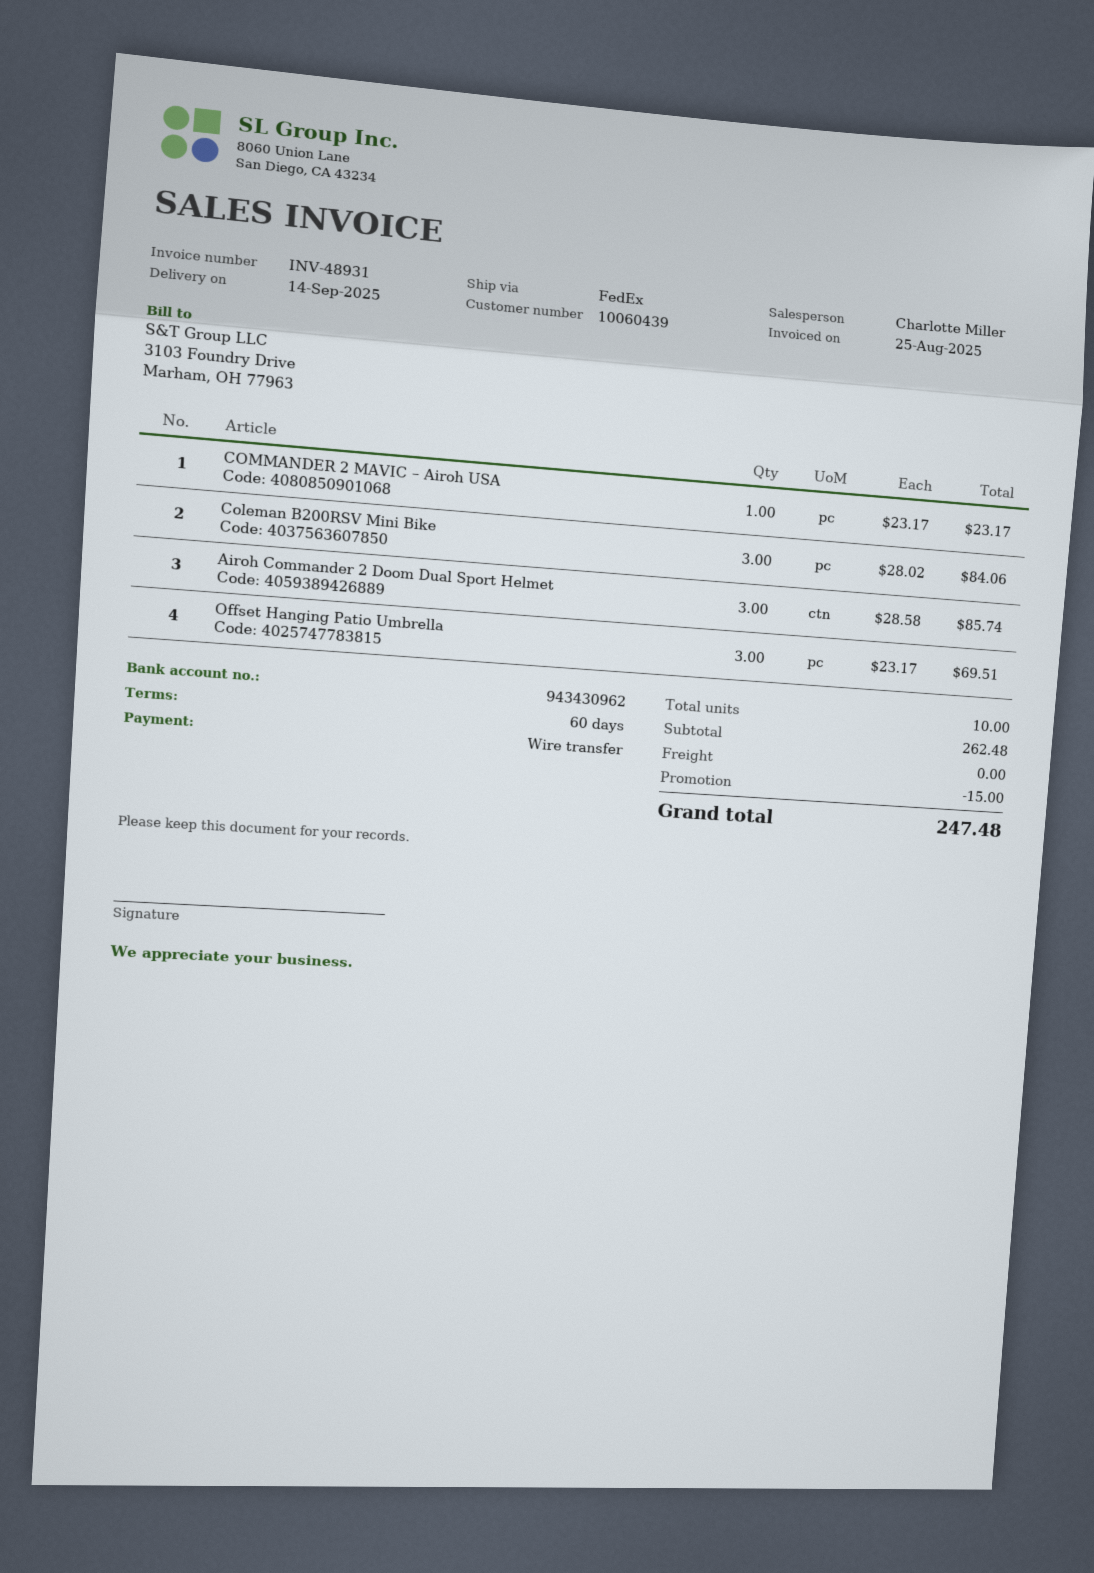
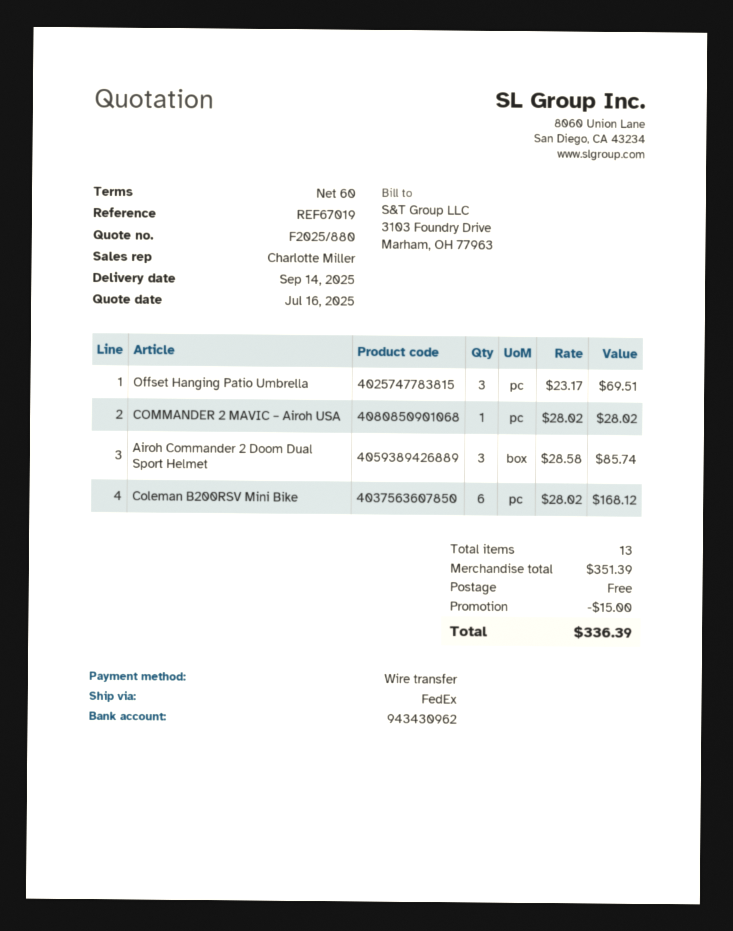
COMMANDER 2 MAVIC – Airoh USA: 1 x 23.17 = 23.17 -> 1 x 28.02 = 28.02
Coleman B200RSV Mini Bike: 3 x 28.02 = 84.06 -> 6 x 28.02 = 168.12
total quantity: 10 -> 13
subtotal: 262.48 -> 351.39
total: 247.48 -> 336.39

